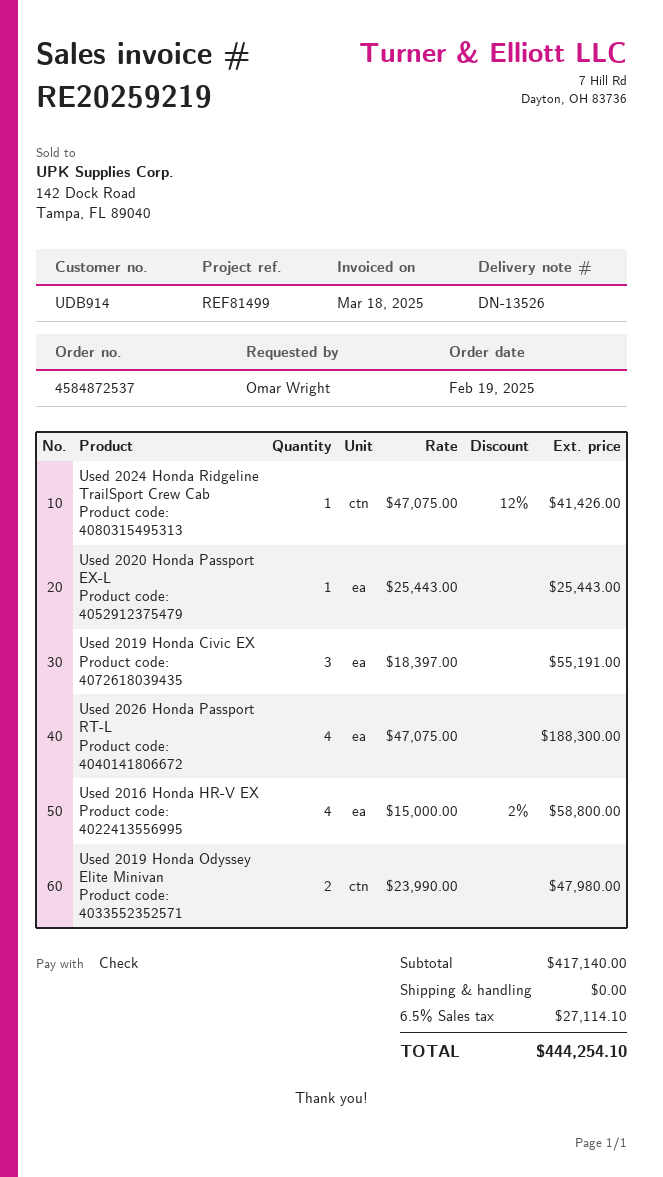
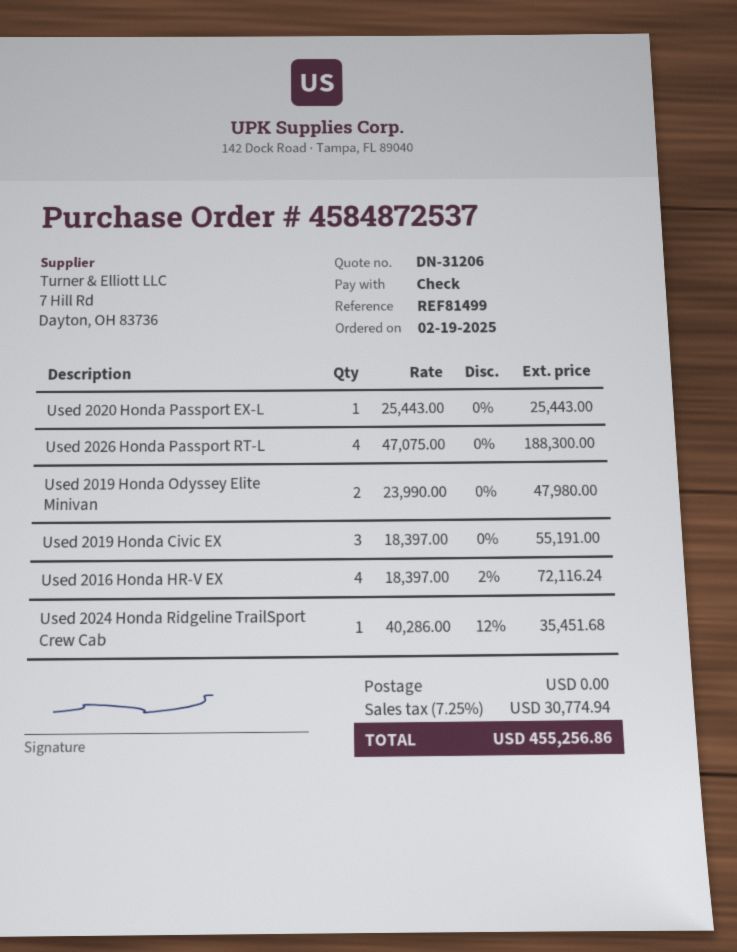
Used 2024 Honda Ridgeline TrailSport Crew Cab: 1 x 47075.00 - 12% = 41426.00 -> 1 x 40286.00 - 12% = 35451.68
Used 2016 Honda HR-V EX: 4 x 15000.00 - 2% = 58800.00 -> 4 x 18397.00 - 2% = 72116.24
tax: 6.5% = 27114.10 -> 7.25% = 30774.94
total: 444254.10 -> 455256.86

